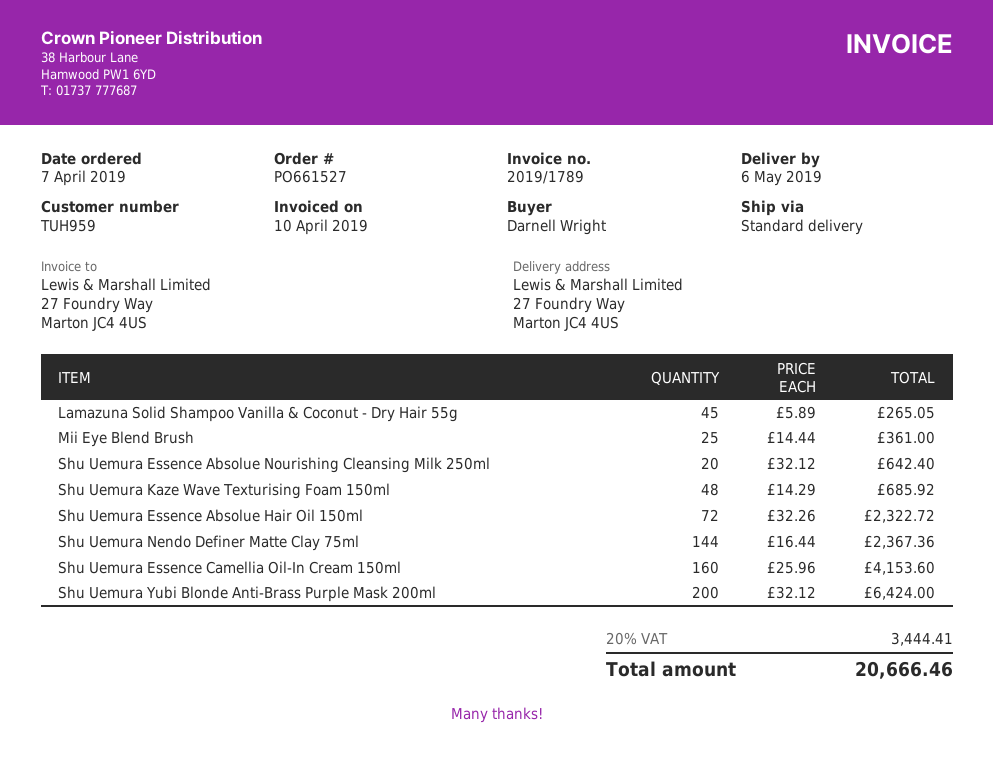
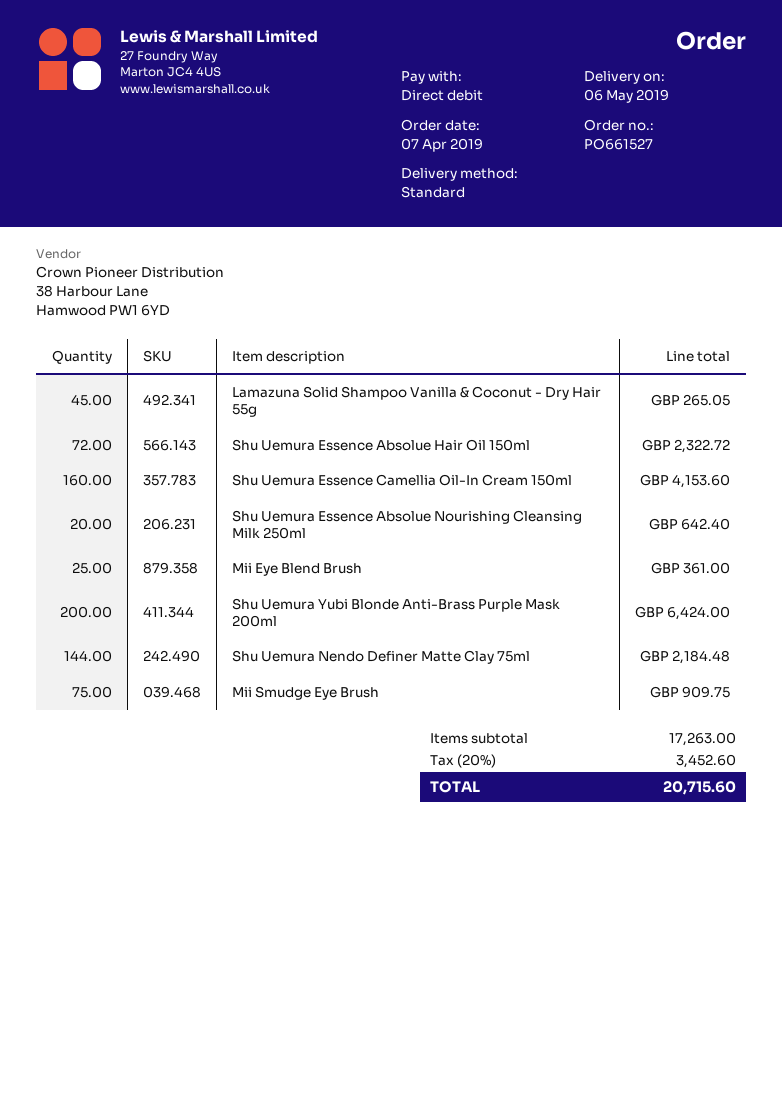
Shu Uemura Kaze Wave Texturising Foam 150ml: 48 for 685.92 -> none
Shu Uemura Nendo Definer Matte Clay 75ml: 144 for 2367.36 -> 144 for 2184.48
Mii Smudge Eye Brush: none -> 75 for 909.75
tax: 20% = 3444.41 -> 20% = 3452.60
total: 20666.46 -> 20715.60

